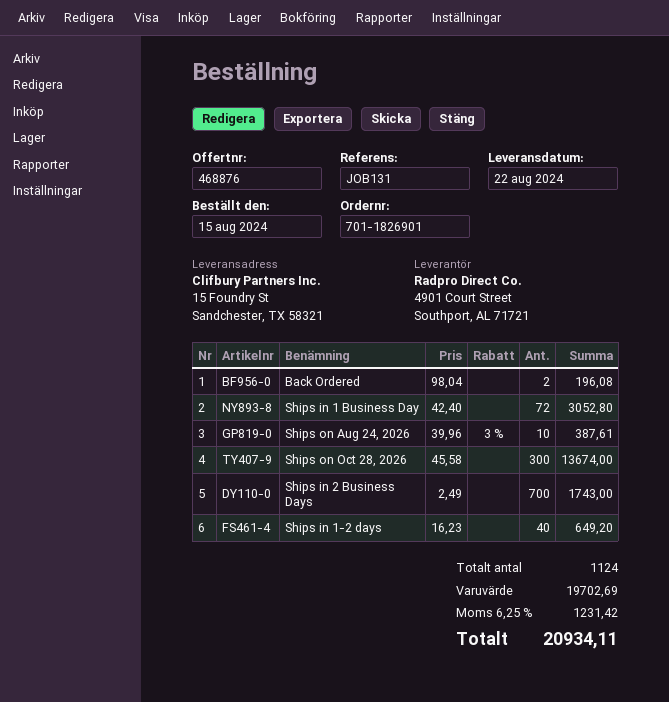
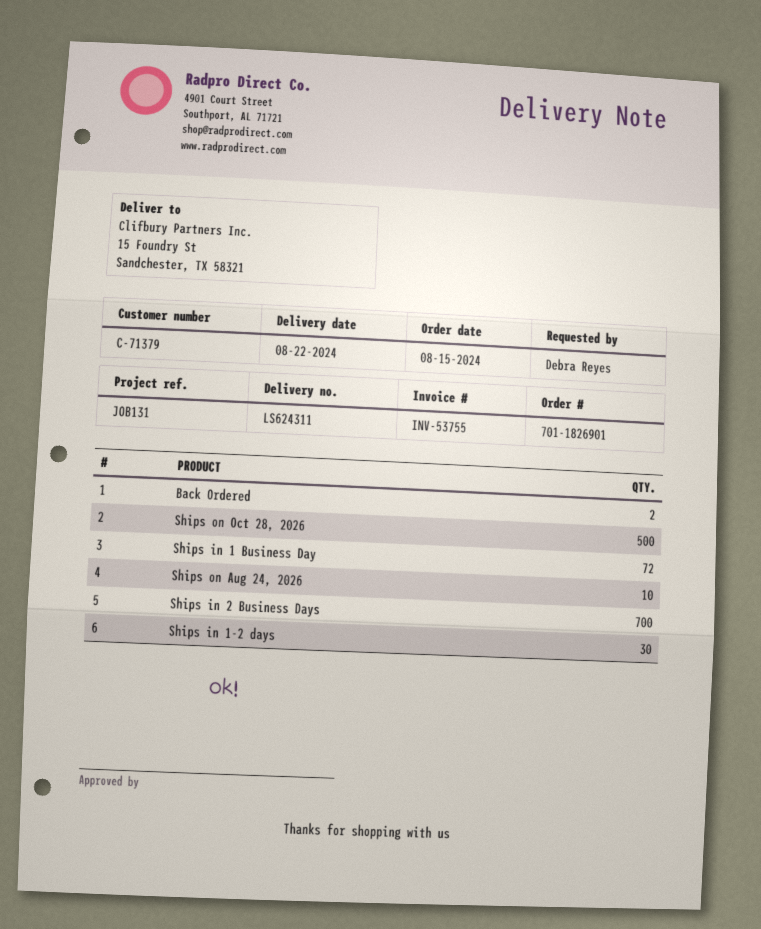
Ships on Oct 28, 2026: 300 -> 500
Ships in 1-2 days: 40 -> 30

